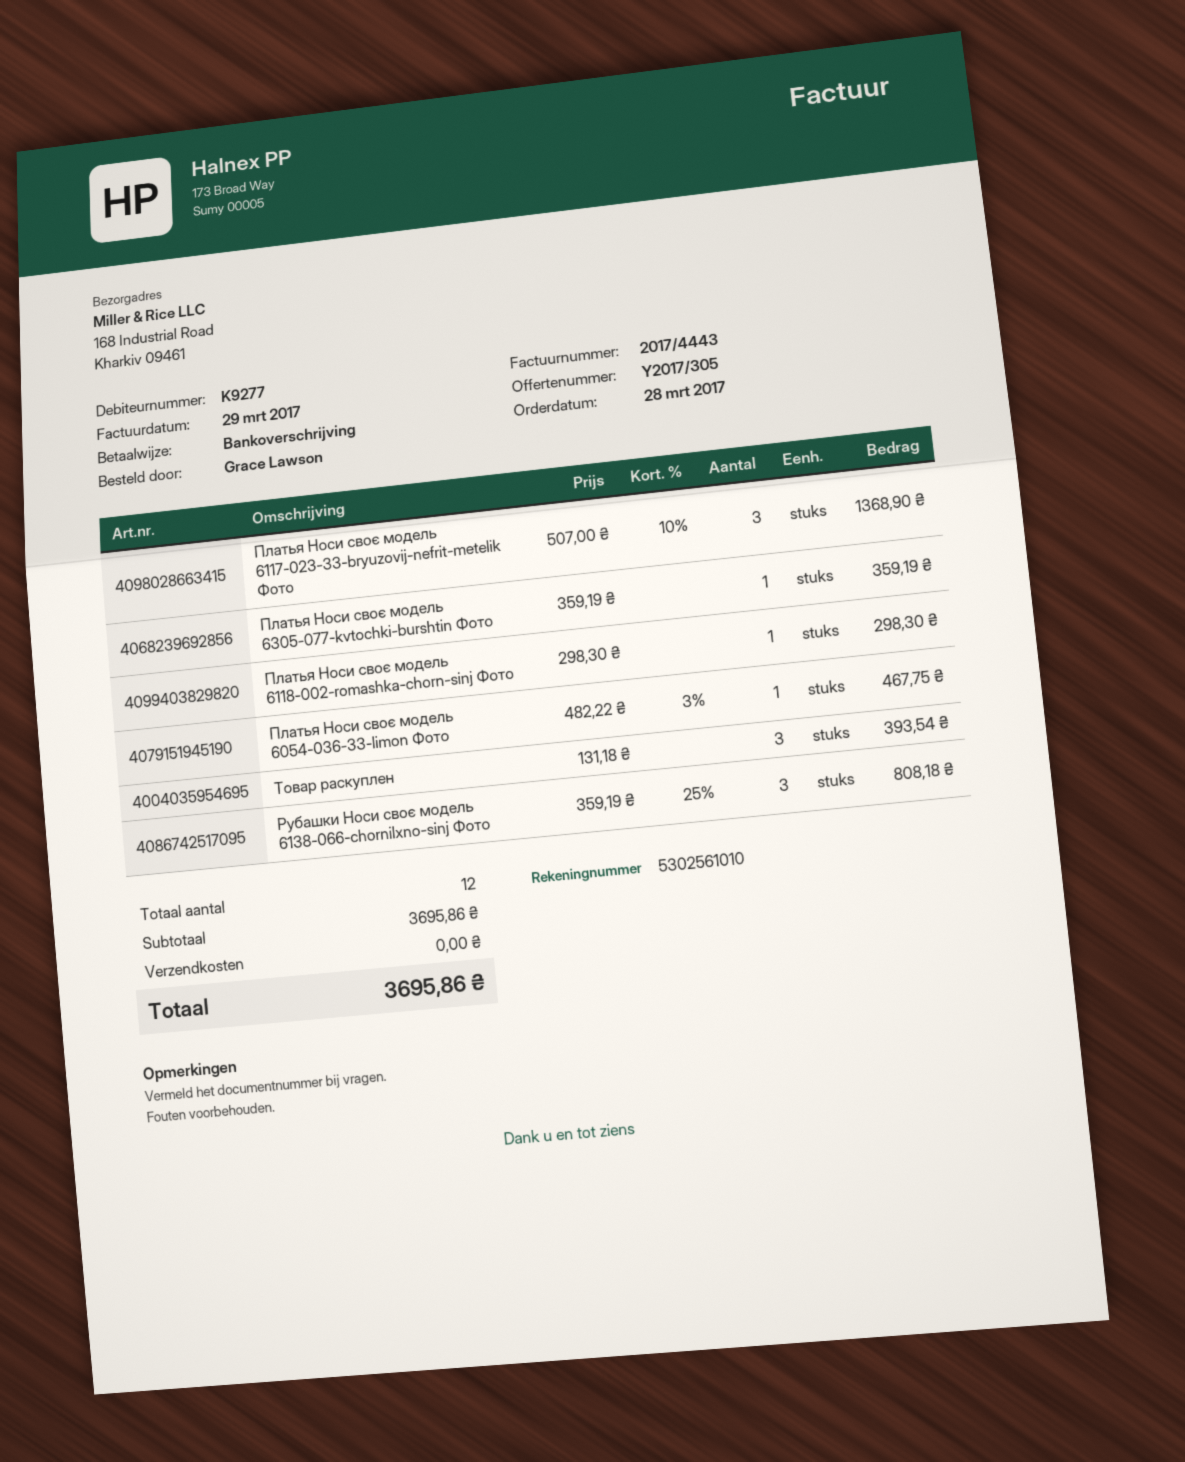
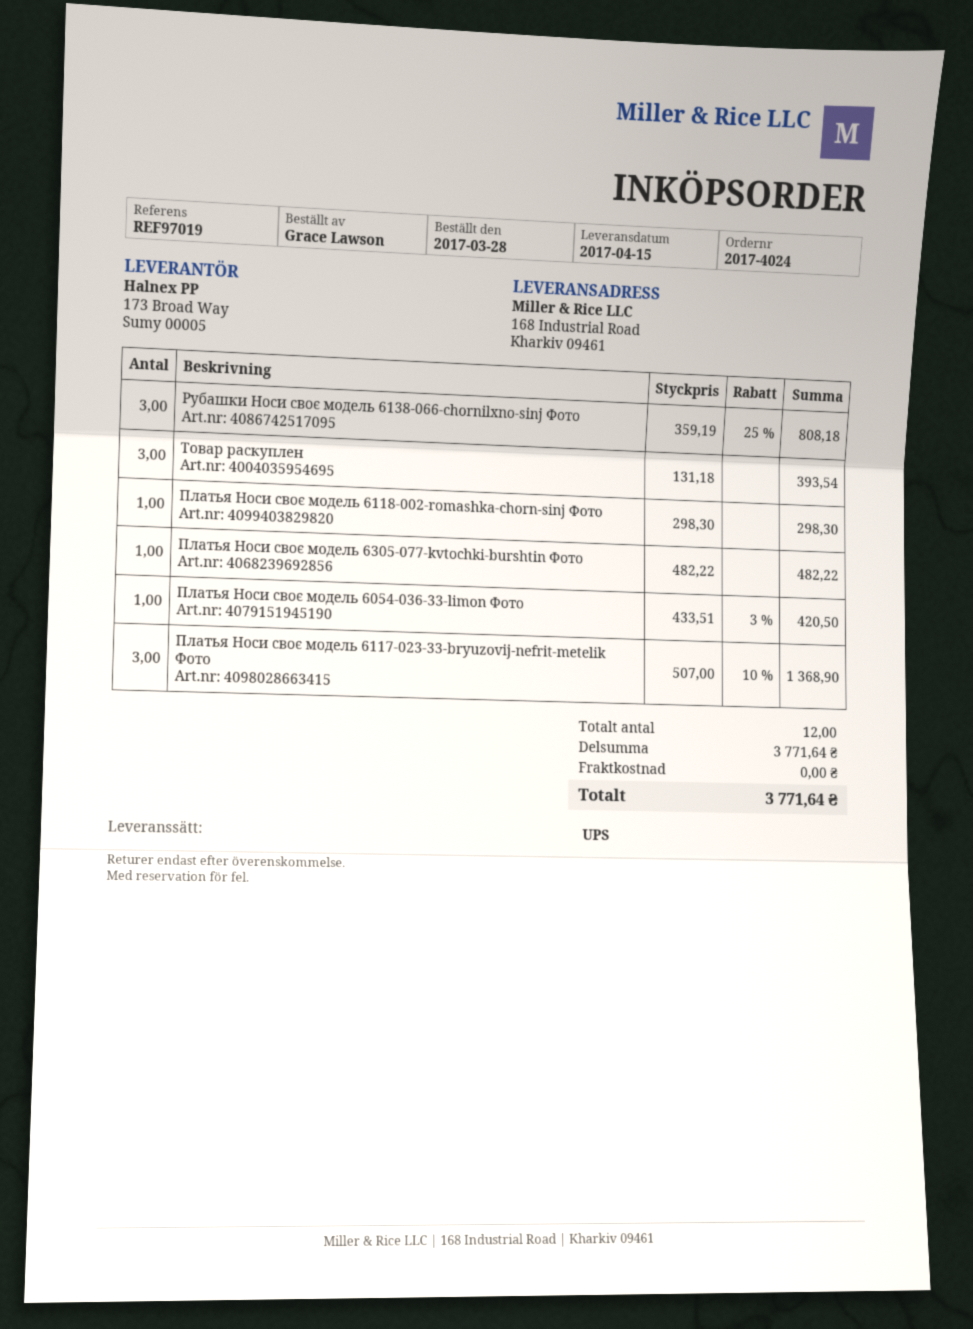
Платья Носи своє модель 6305-077-kvtochki-burshtin Фото: 1 x 359.19 = 359.19 -> 1 x 482.22 = 482.22
Платья Носи своє модель 6054-036-33-limon Фото: 1 x 482.22 - 3% = 467.75 -> 1 x 433.51 - 3% = 420.50
subtotal: 3695.86 -> 3771.64
total: 3695.86 -> 3771.64

